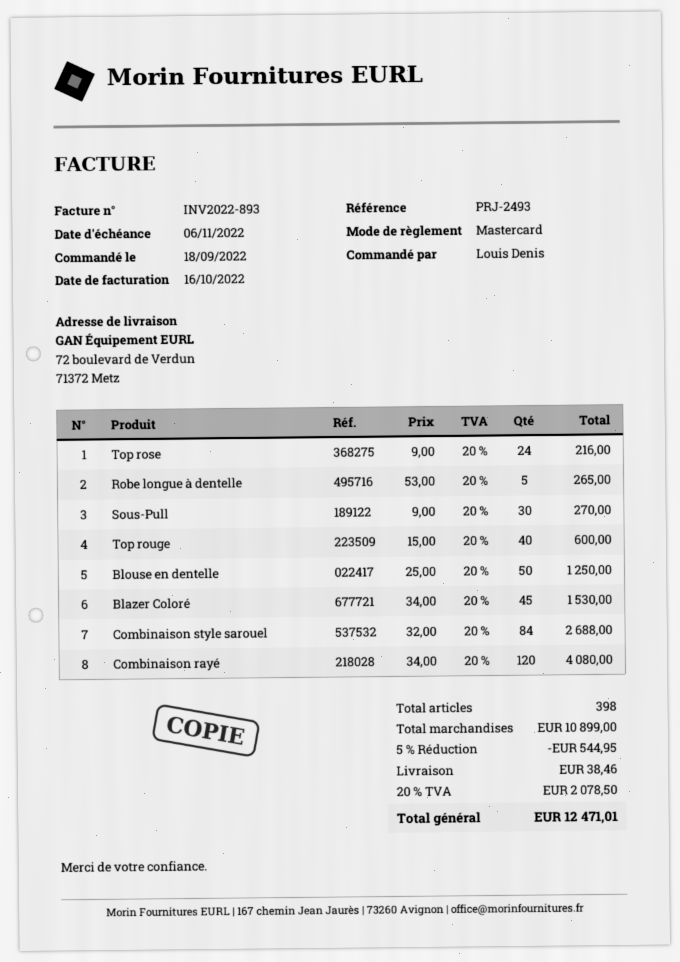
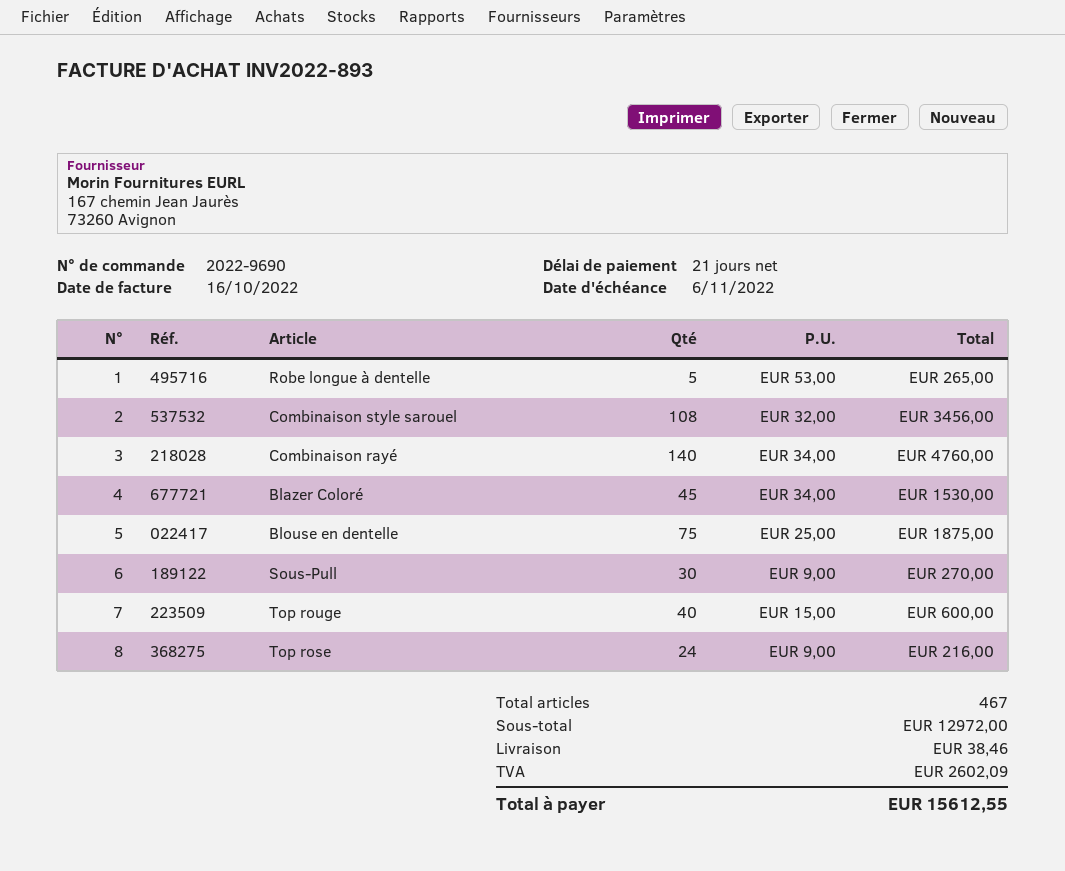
Blouse en dentelle: 50 x 25.00 = 1250.00 -> 75 x 25.00 = 1875.00
Combinaison style sarouel: 84 x 32.00 = 2688.00 -> 108 x 32.00 = 3456.00
Combinaison rayé: 120 x 34.00 = 4080.00 -> 140 x 34.00 = 4760.00
total quantity: 398 -> 467
subtotal: 10899.00 -> 12972.00
discount: 5% = 544.95 -> none
tax: 2078.50 -> 2602.09
total: 12471.01 -> 15612.55

